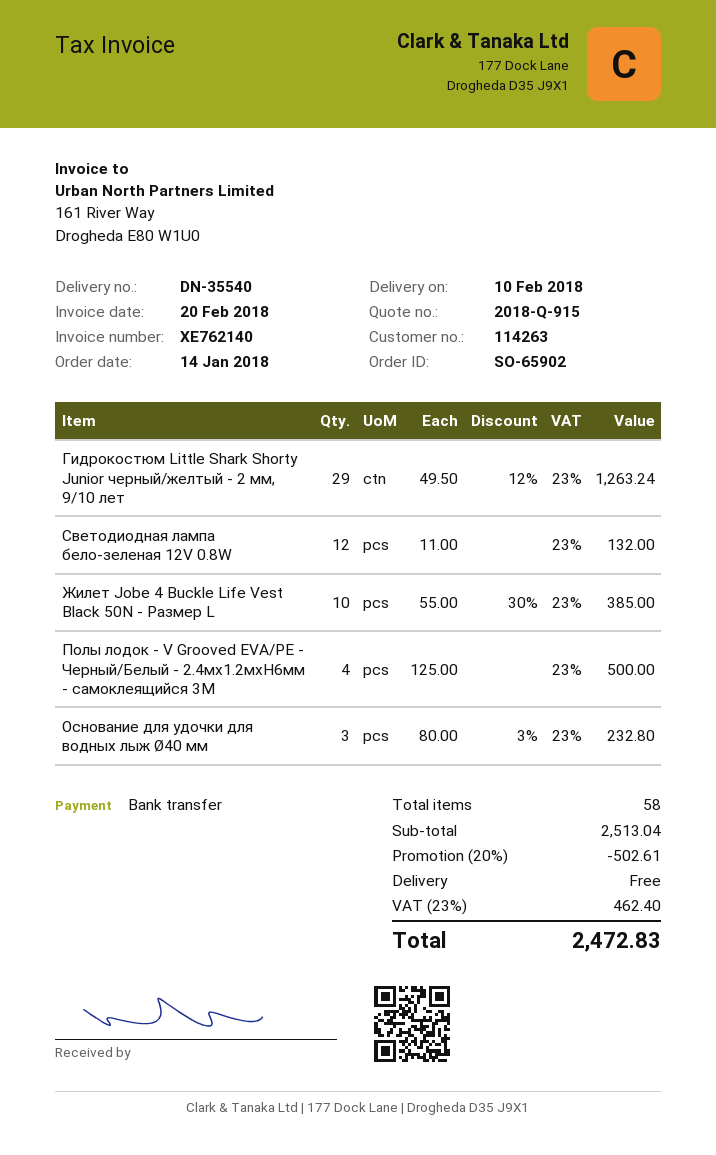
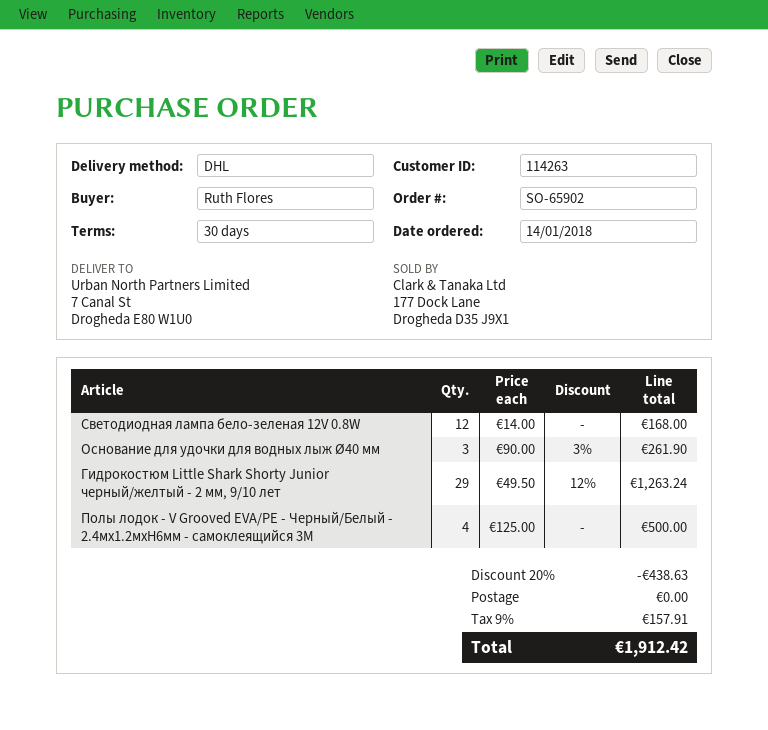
Светодиодная лампа бело-зеленая 12V 0.8W: 12 x 11.00 = 132.00 -> 12 x 14.00 = 168.00
Жилет Jobe 4 Buckle Life Vest Black 50N - Размер L: 10 x 55.00 - 30% = 385.00 -> none
Основание для удочки для водных лыж Ø40 мм: 3 x 80.00 - 3% = 232.80 -> 3 x 90.00 - 3% = 261.90
discount: 20% = 502.61 -> 20% = 438.63
tax: 23% = 462.40 -> 9% = 157.91
total: 2472.83 -> 1912.42

